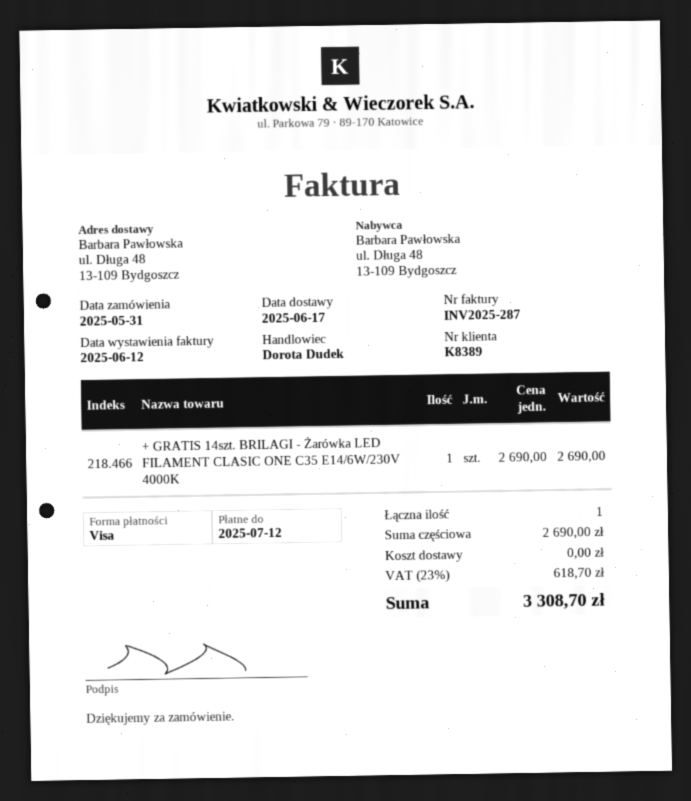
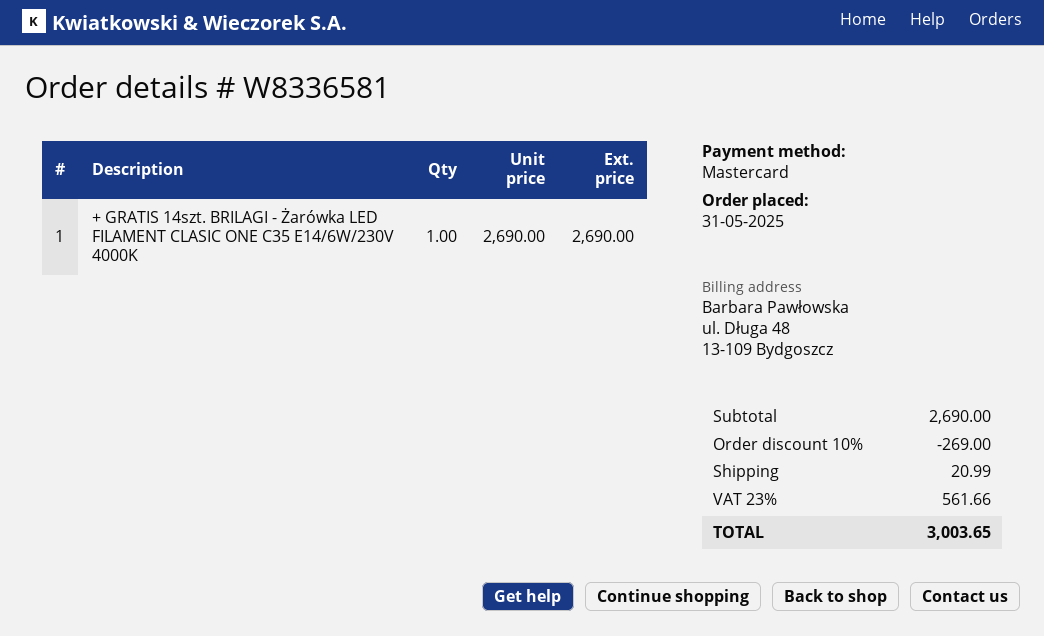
payment method: Visa -> Mastercard
discount: none -> 10% = 269.00
shipping: 0.00 -> 20.99
tax: 23% = 618.70 -> 23% = 561.66
total: 3308.70 -> 3003.65

